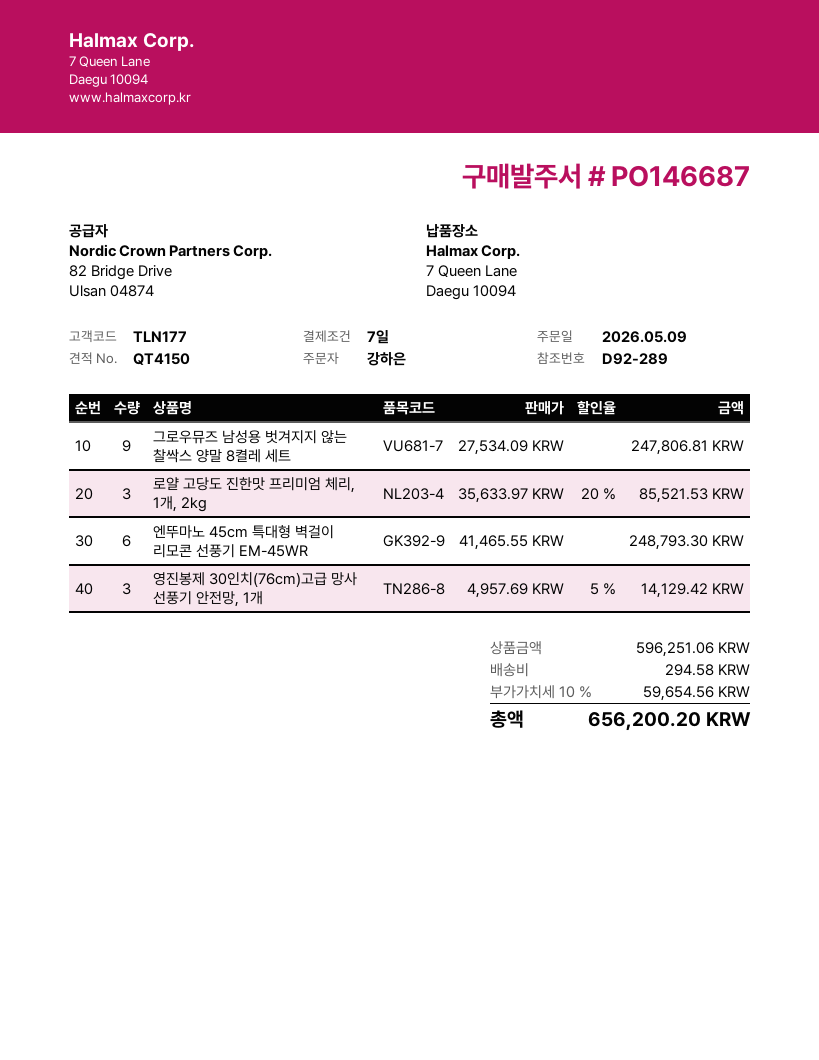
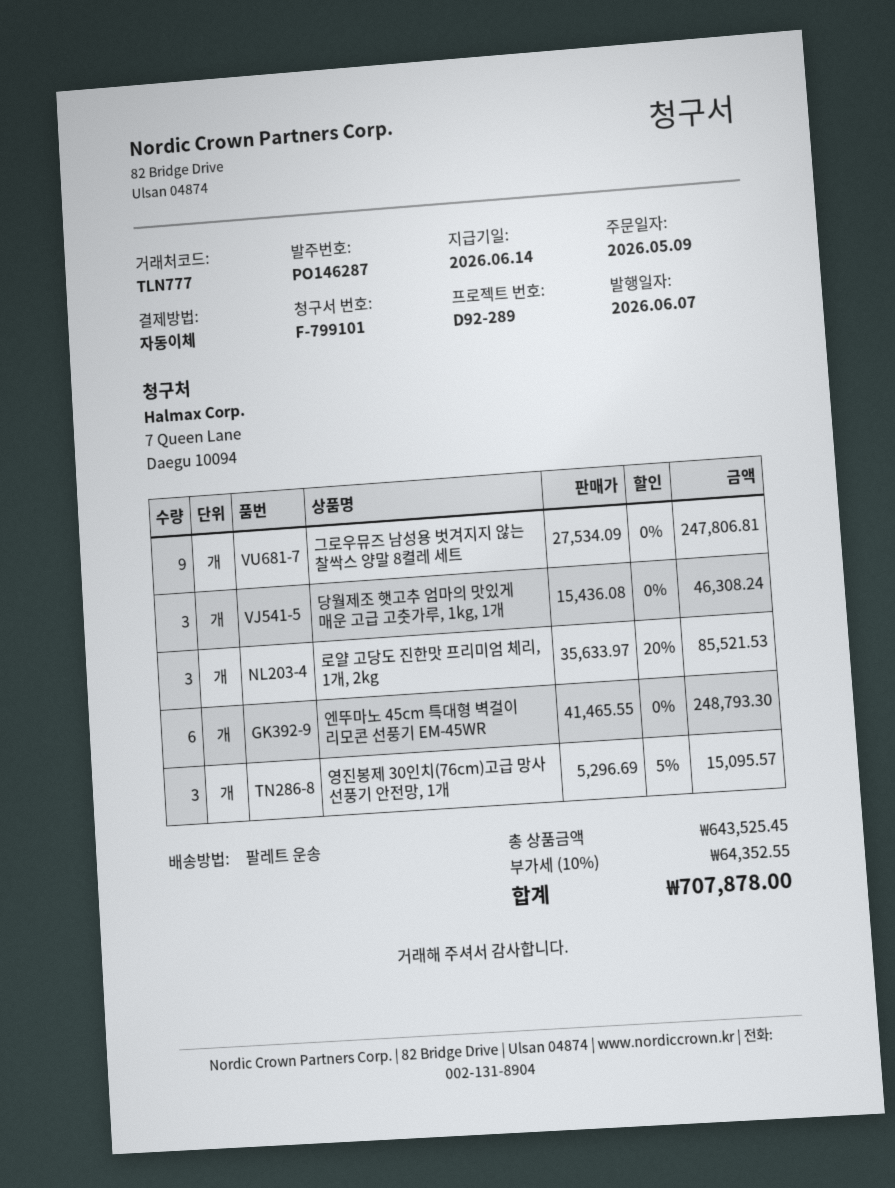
order number: PO146687 -> PO146287
customer number: TLN177 -> TLN777
영진봉제 30인치(76cm)고급 망사 선풍기 안전망, 1개: 3 x 4957.69 - 5% = 14129.42 -> 3 x 5296.69 - 5% = 15095.57
당월제조 햇고추 엄마의 맛있게 매운 고급 고춧가루, 1kg, 1개: none -> 3 x 15436.08 = 46308.24
subtotal: 596251.06 -> 643525.45
shipping: 294.58 -> none
tax: 10% = 59654.56 -> 10% = 64352.55
total: 656200.20 -> 707878.00

